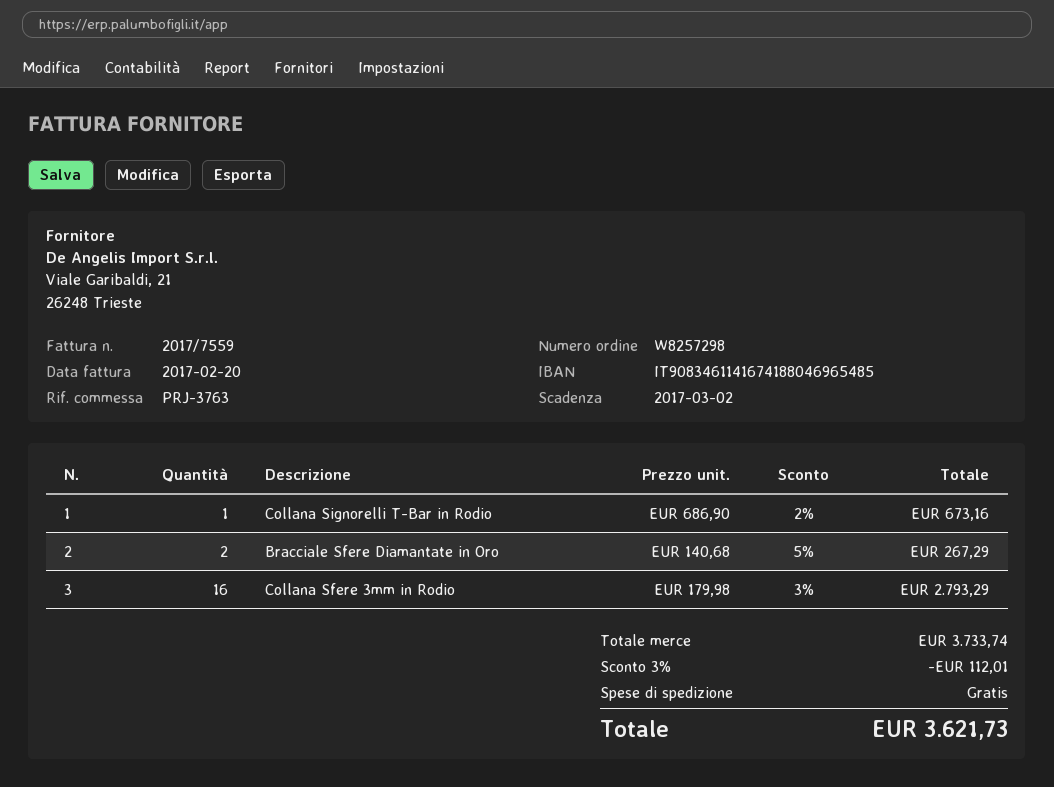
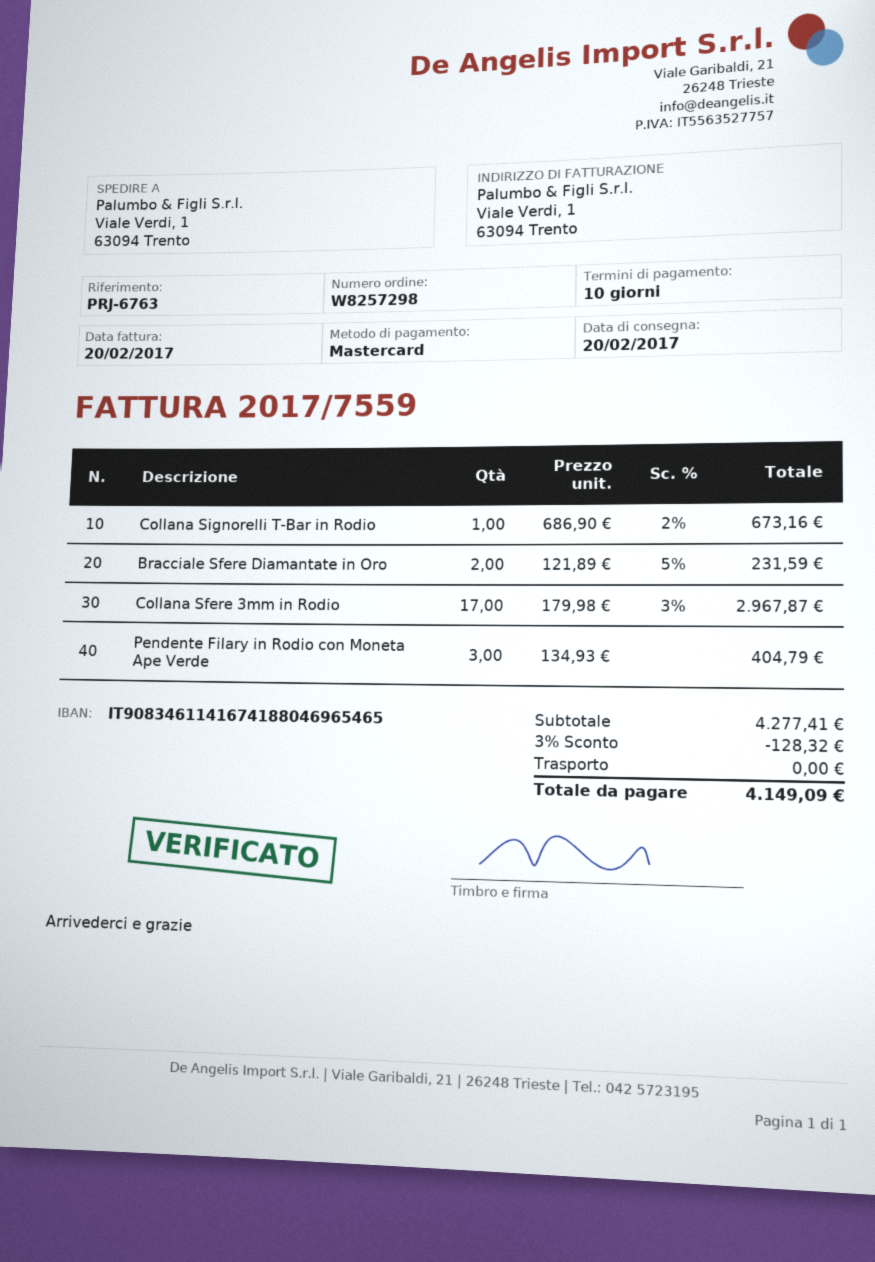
reference: PRJ-3763 -> PRJ-6763
bank account: IT9083461141674188046965485 -> IT9083461141674188046965465
Bracciale Sfere Diamantate in Oro: 2 x 140.68 - 5% = 267.29 -> 2 x 121.89 - 5% = 231.59
Collana Sfere 3mm in Rodio: 16 x 179.98 - 3% = 2793.29 -> 17 x 179.98 - 3% = 2967.87
Pendente Filary in Rodio con Moneta Ape Verde: none -> 3 x 134.93 = 404.79
subtotal: 3733.74 -> 4277.41
discount: 3% = 112.01 -> 3% = 128.32
total: 3621.73 -> 4149.09

